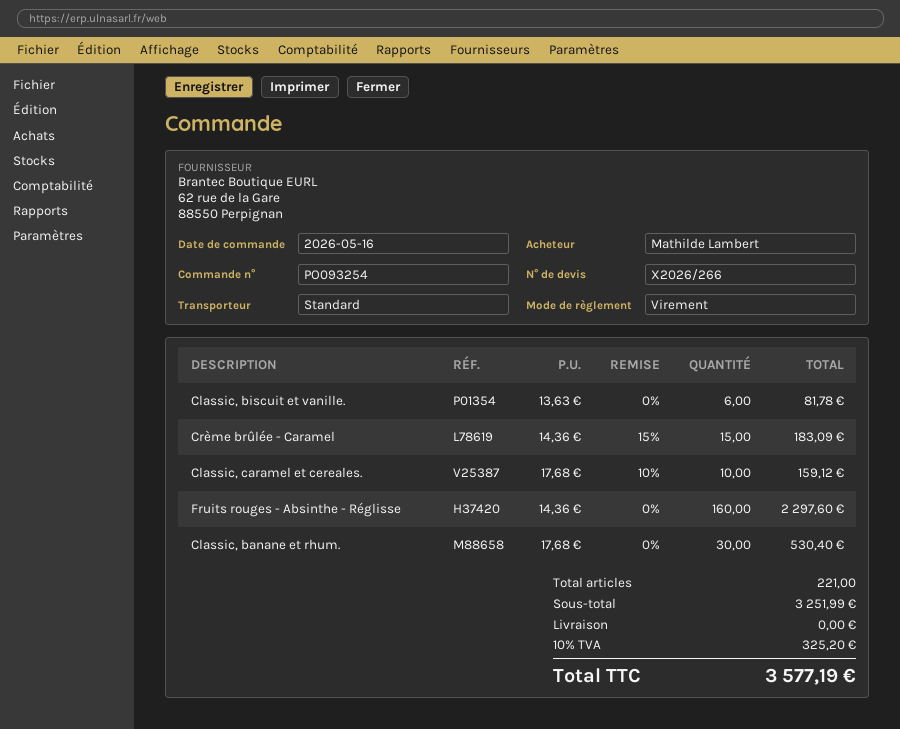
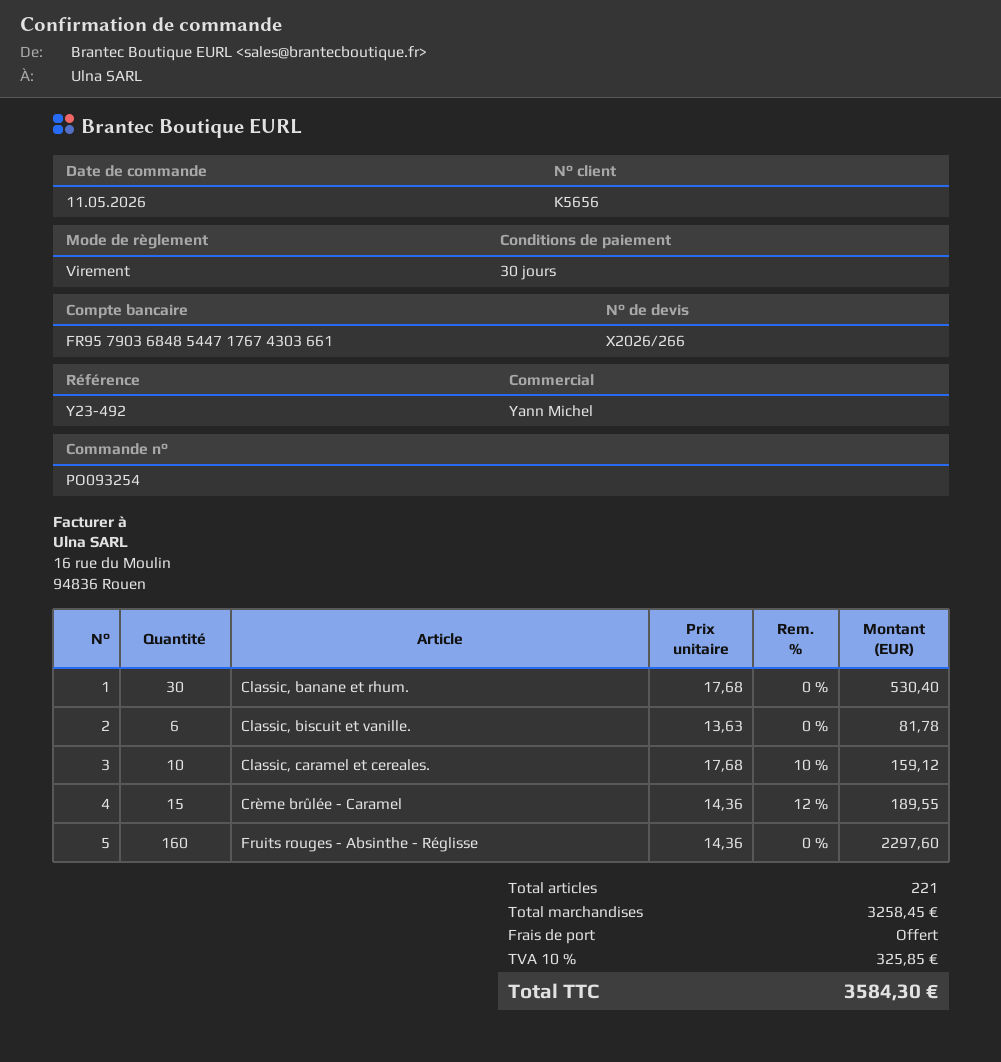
order date: 2026-05-16 -> 2026-05-11
Crème brûlée - Caramel: 15 x 14.36 - 15% = 183.09 -> 15 x 14.36 - 12% = 189.55
subtotal: 3251.99 -> 3258.45
tax: 10% = 325.20 -> 10% = 325.85
total: 3577.19 -> 3584.30

